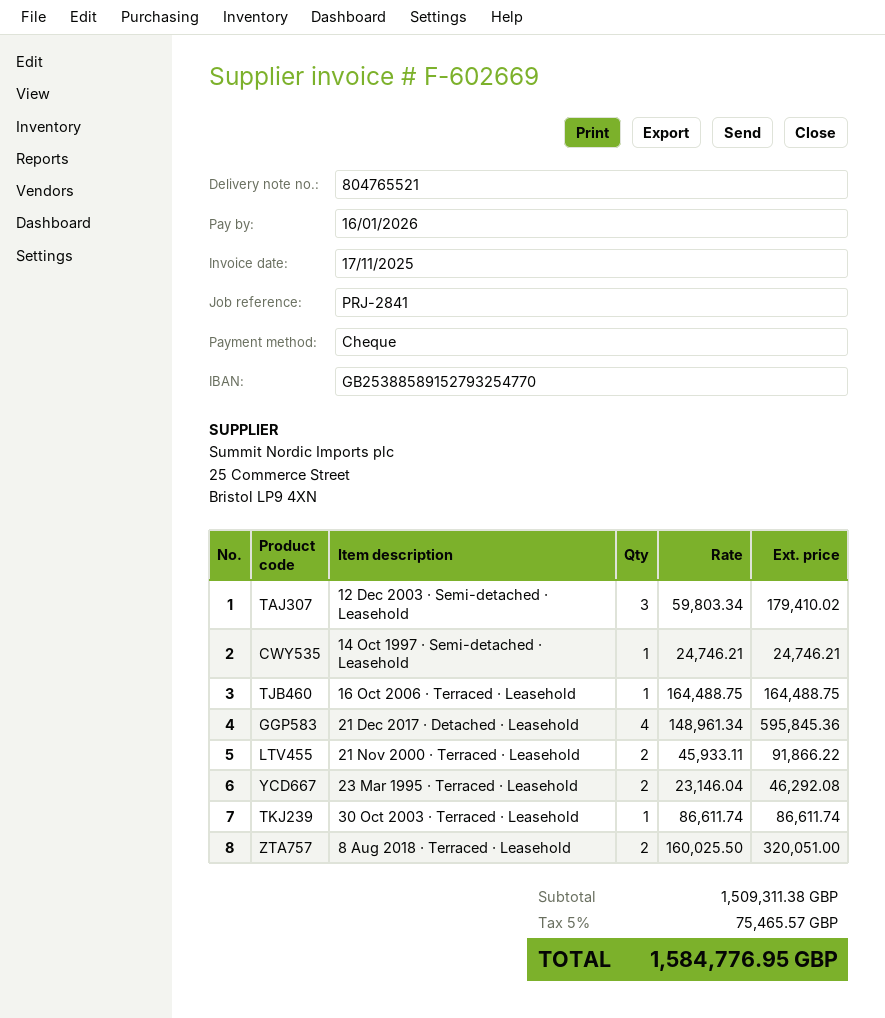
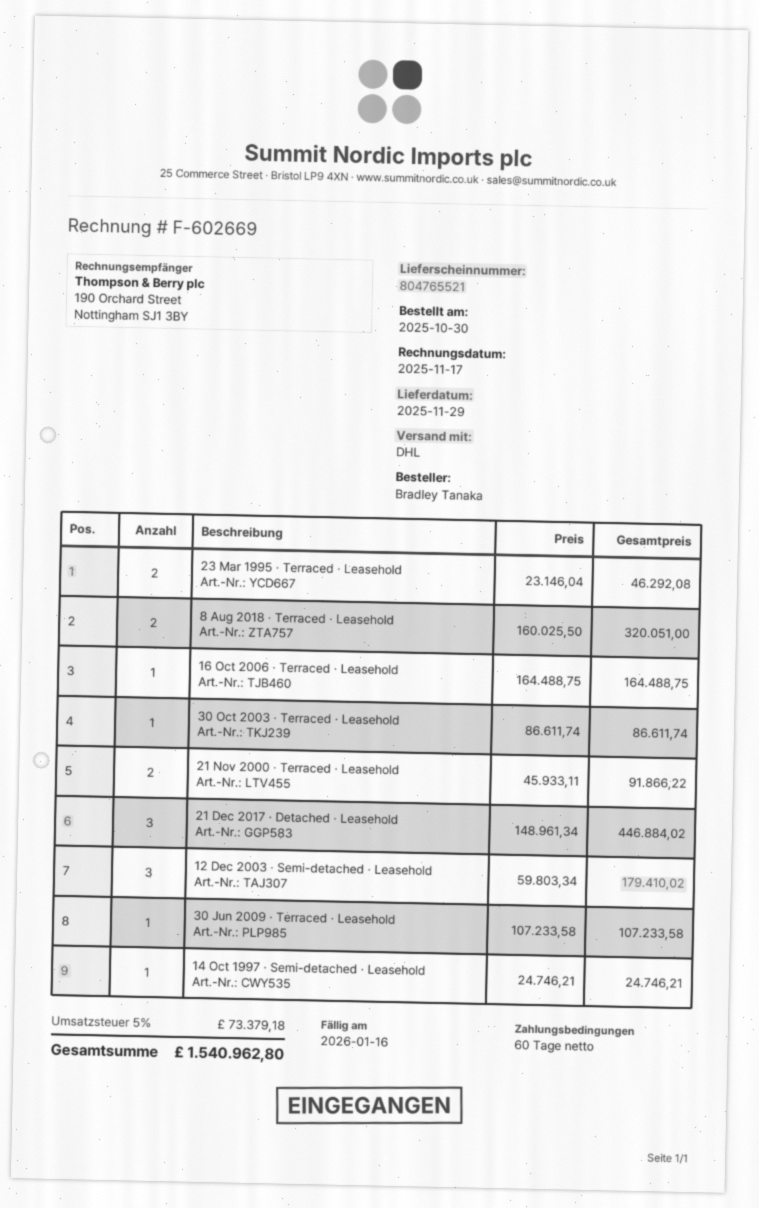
21 Dec 2017 · Detached · Leasehold: 4 x 148961.34 = 595845.36 -> 3 x 148961.34 = 446884.02
30 Jun 2009 · Terraced · Leasehold: none -> 1 x 107233.58 = 107233.58
tax: 5% = 75465.57 -> 5% = 73379.18
total: 1584776.95 -> 1540962.80

